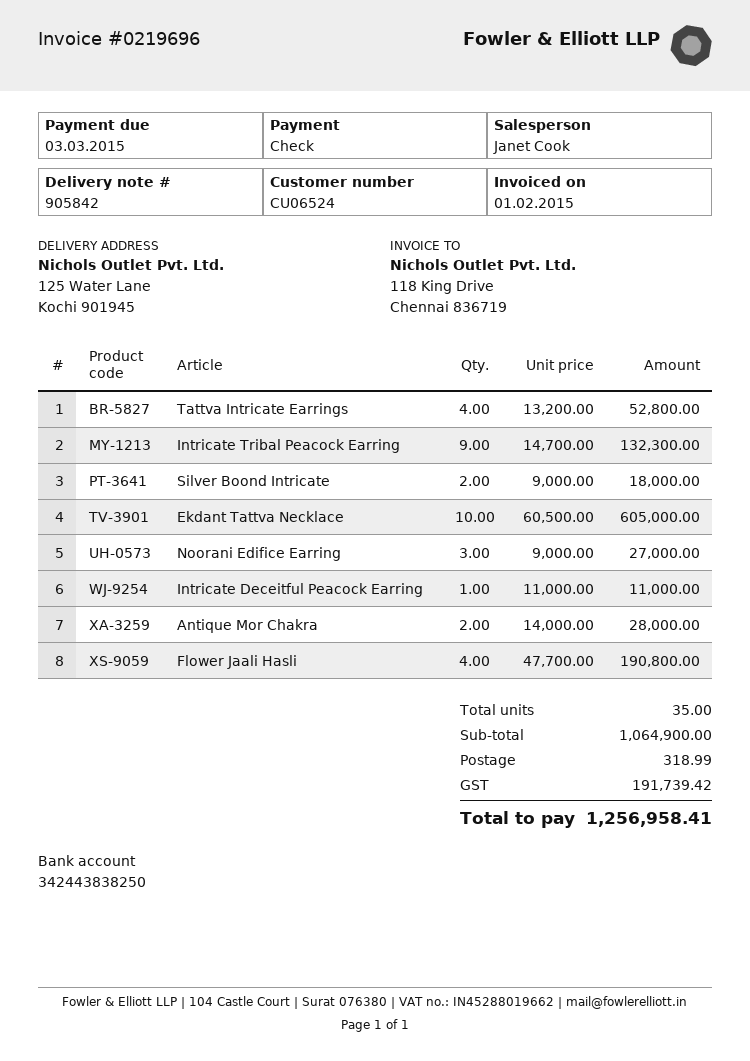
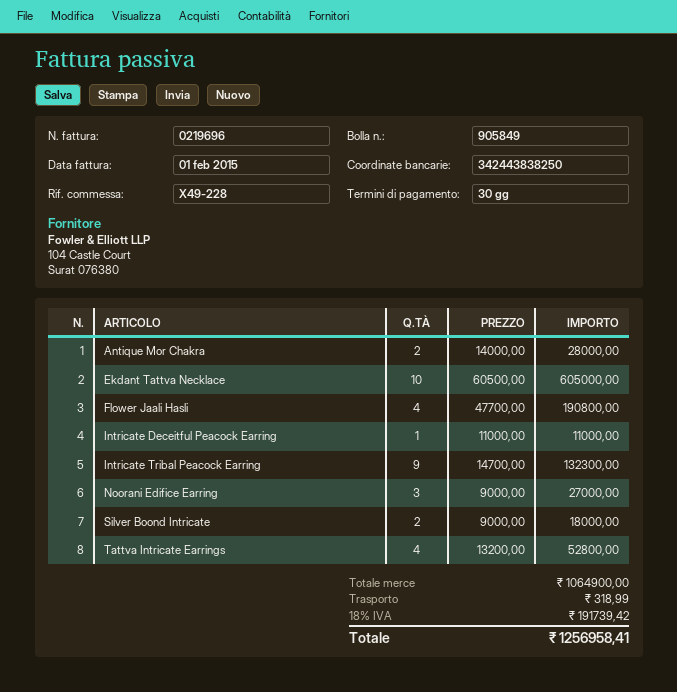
delivery note number: 905842 -> 905849

